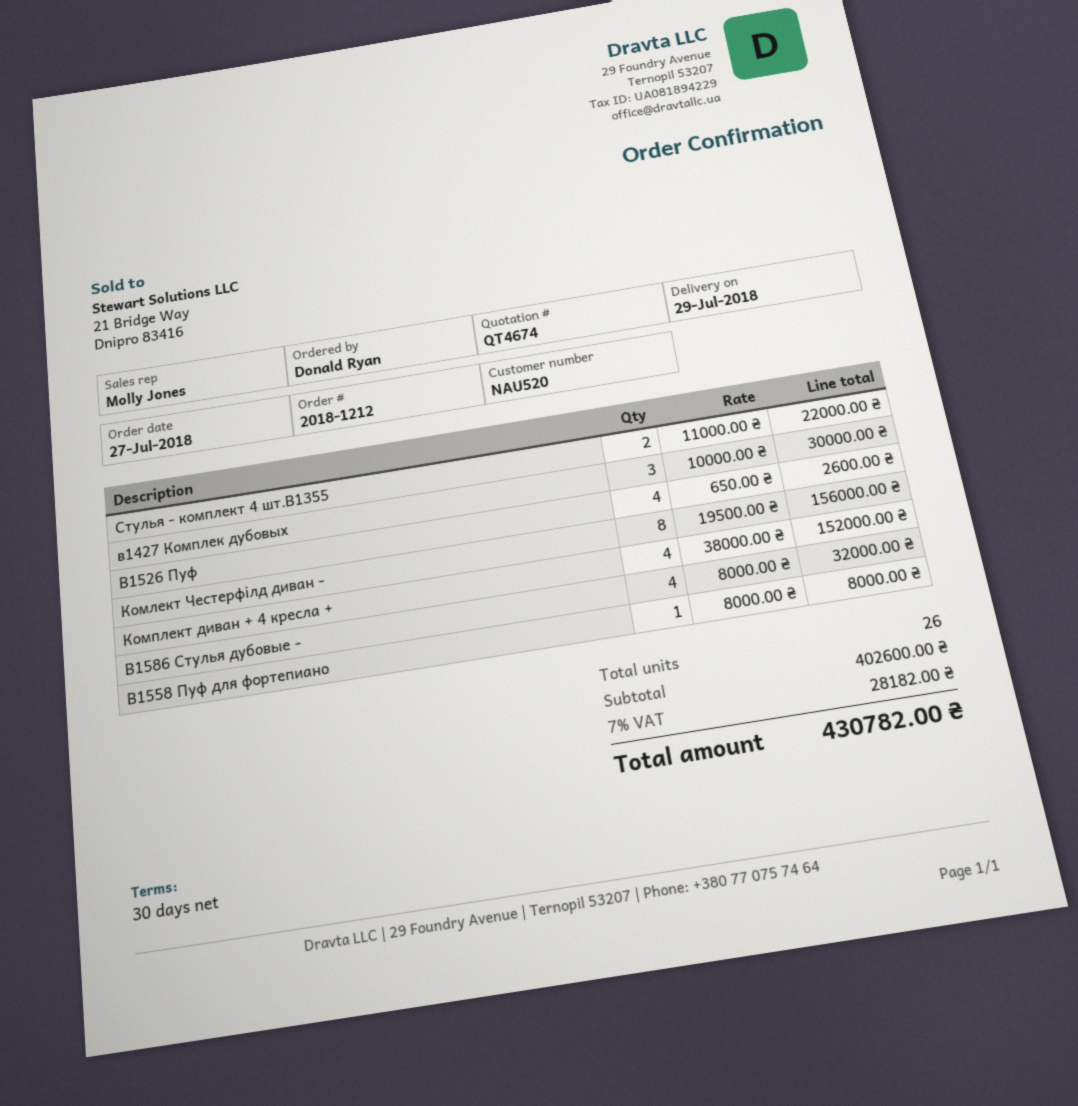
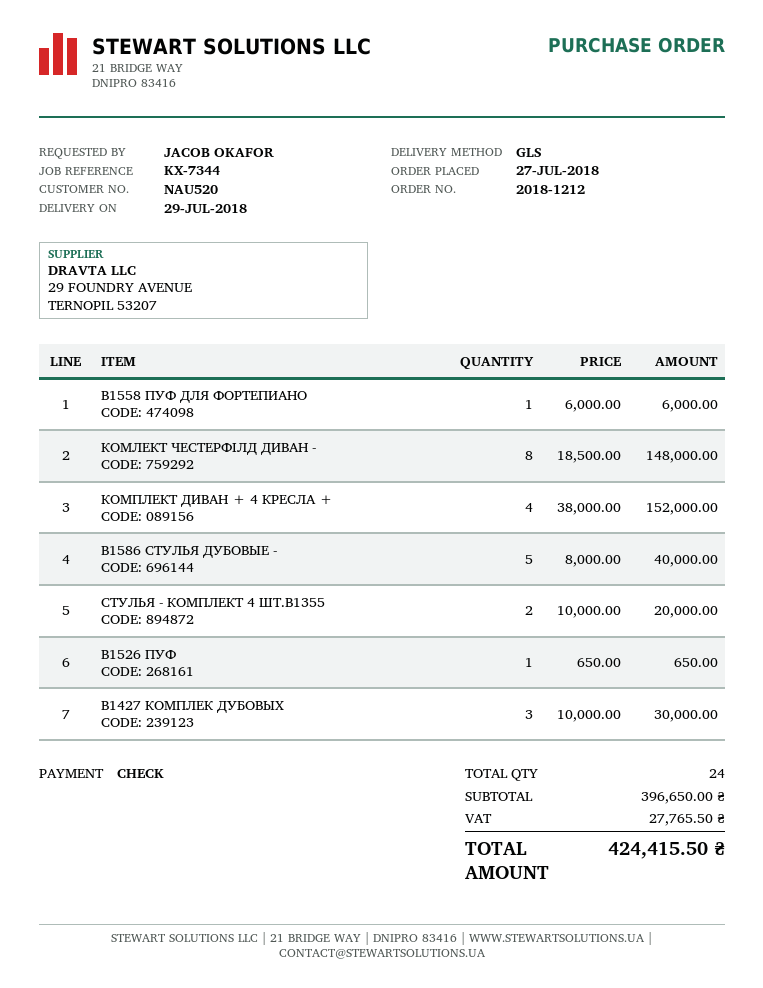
ordered by: Donald Ryan -> JACOB OKAFOR
Стулья - комплект 4 шт.В1355: 2 x 11000.00 = 22000.00 -> 2 x 10000.00 = 20000.00
В1526 Пуф: 4 x 650.00 = 2600.00 -> 1 x 650.00 = 650.00
Комлект Честерфілд диван -: 8 x 19500.00 = 156000.00 -> 8 x 18500.00 = 148000.00
В1586 Стулья дубовые -: 4 x 8000.00 = 32000.00 -> 5 x 8000.00 = 40000.00
В1558 Пуф для фортепиано: 1 x 8000.00 = 8000.00 -> 1 x 6000.00 = 6000.00
total quantity: 26 -> 24
subtotal: 402600.00 -> 396650.00
tax: 28182.00 -> 27765.50
total: 430782.00 -> 424415.50

